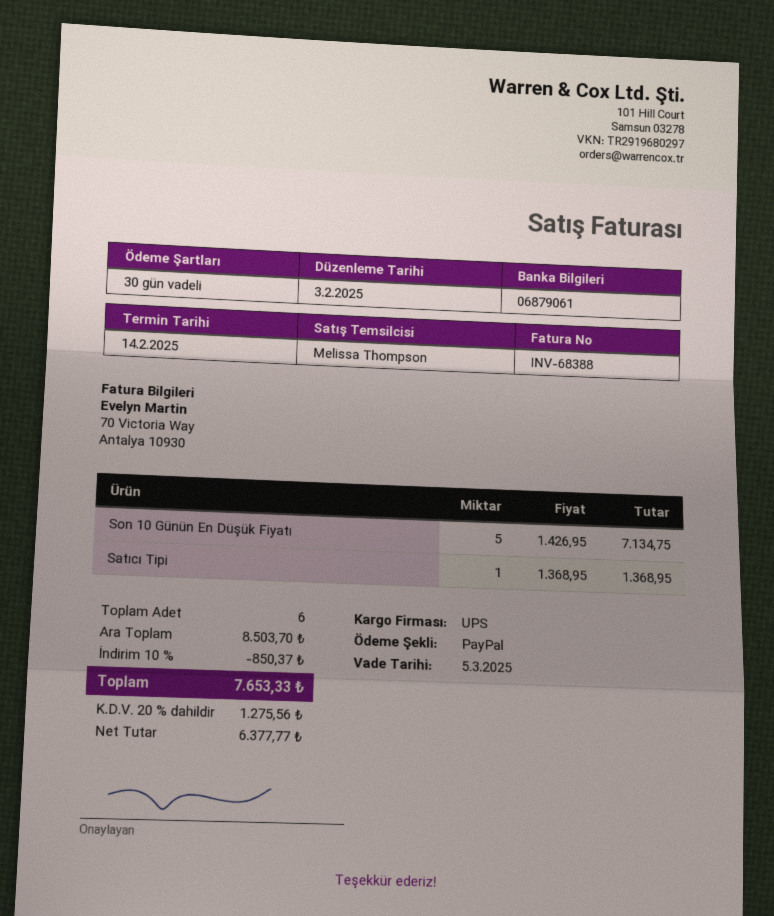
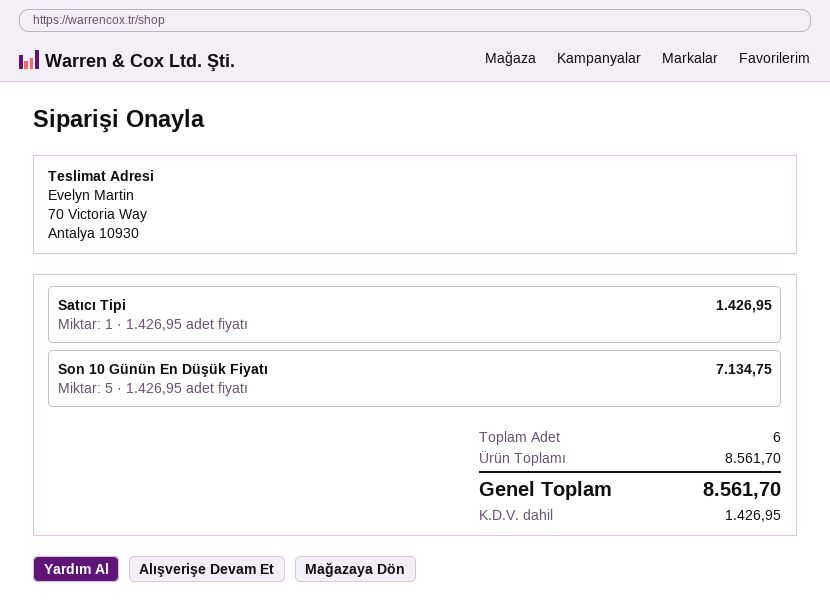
Satıcı Tipi: 1 x 1368.95 = 1368.95 -> 1 x 1426.95 = 1426.95
subtotal: 8503.70 -> 8561.70
discount: 10% = 850.37 -> none
tax: 1275.56 -> 1426.95
total: 7653.33 -> 8561.70

